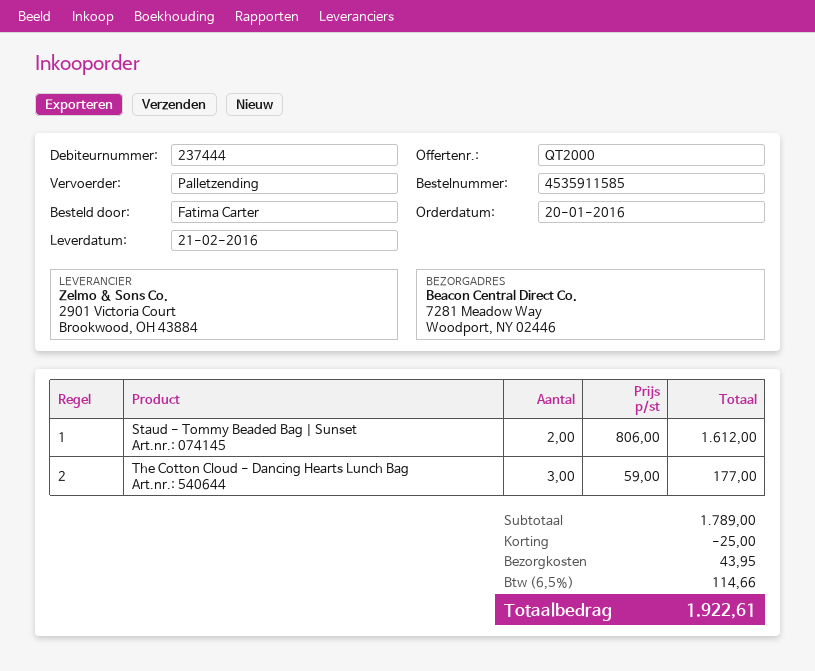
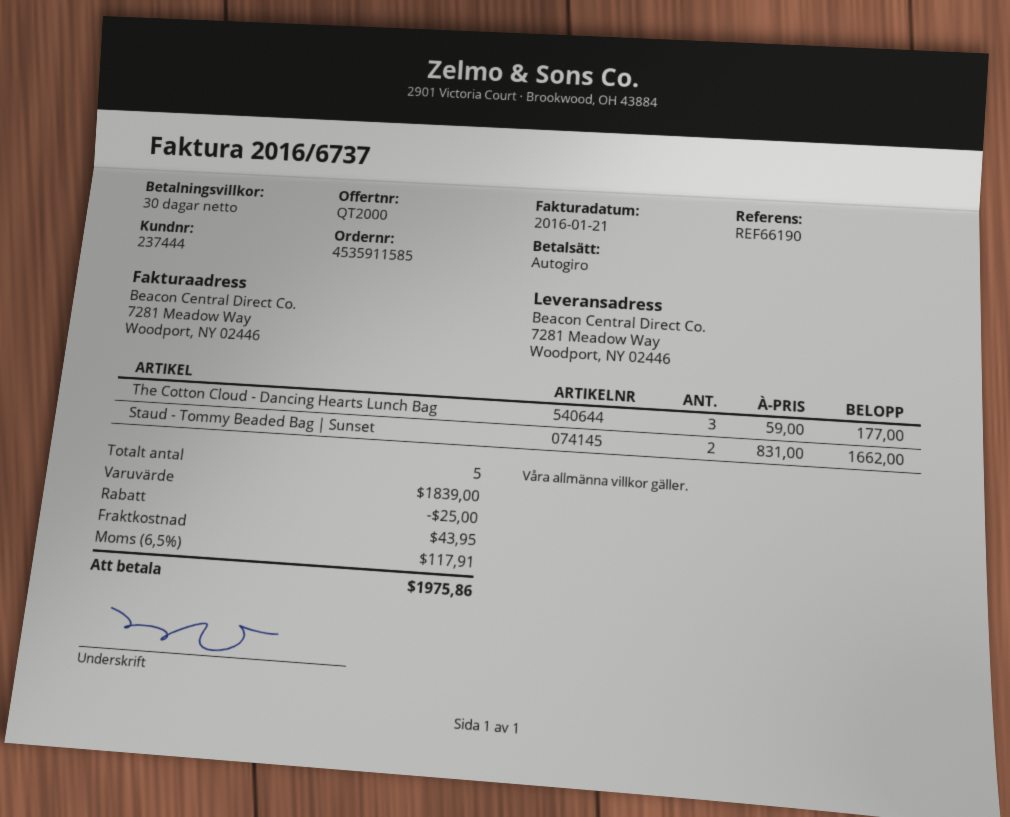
Staud - Tommy Beaded Bag | Sunset: 2 x 806.00 = 1612.00 -> 2 x 831.00 = 1662.00
subtotal: 1789.00 -> 1839.00
tax: 6.5% = 114.66 -> 6.5% = 117.91
total: 1922.61 -> 1975.86

